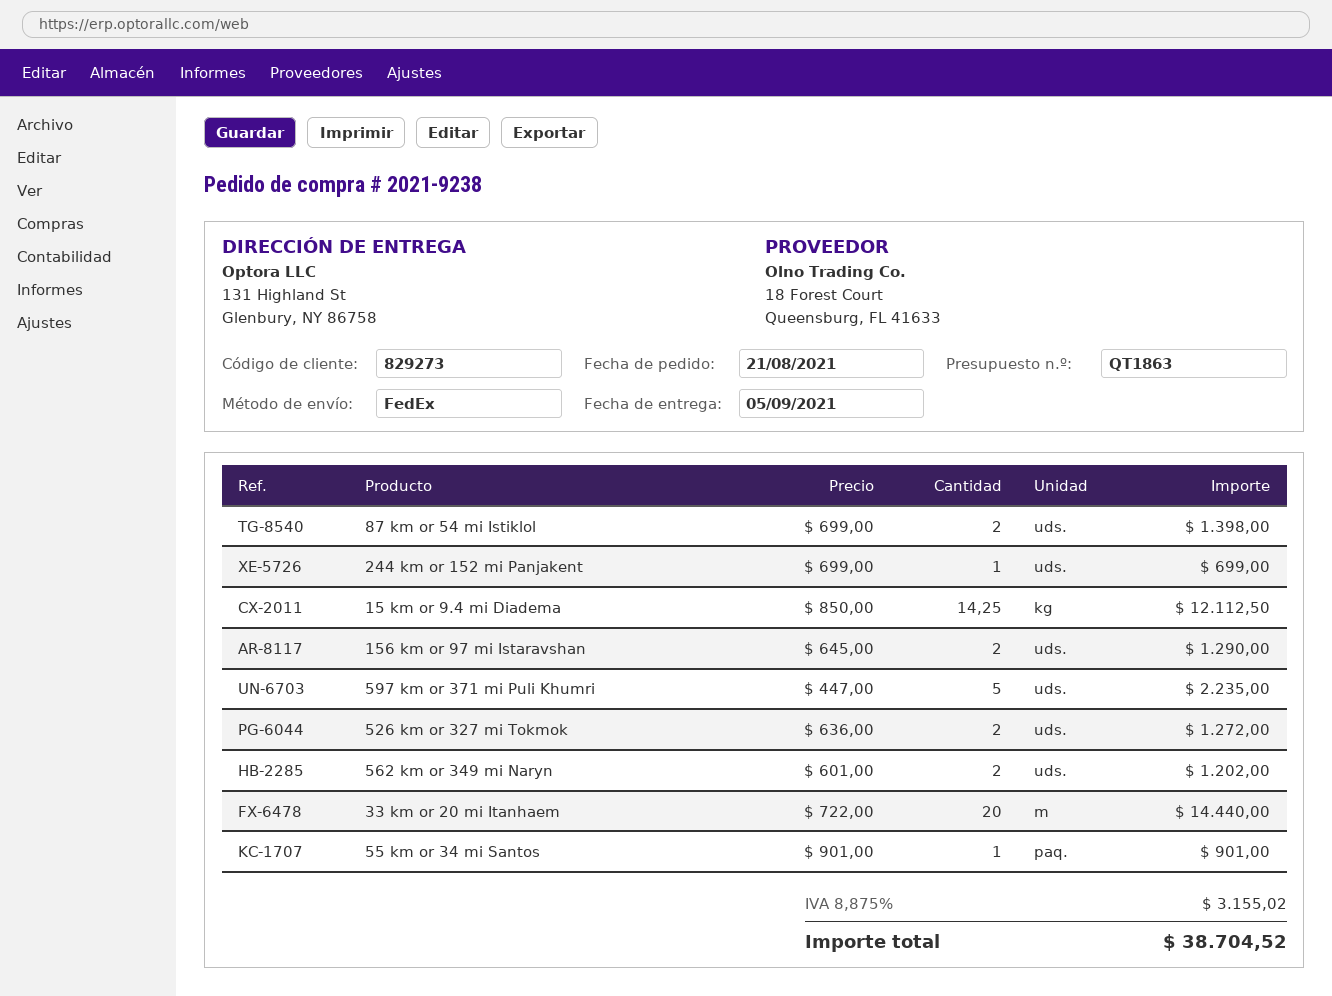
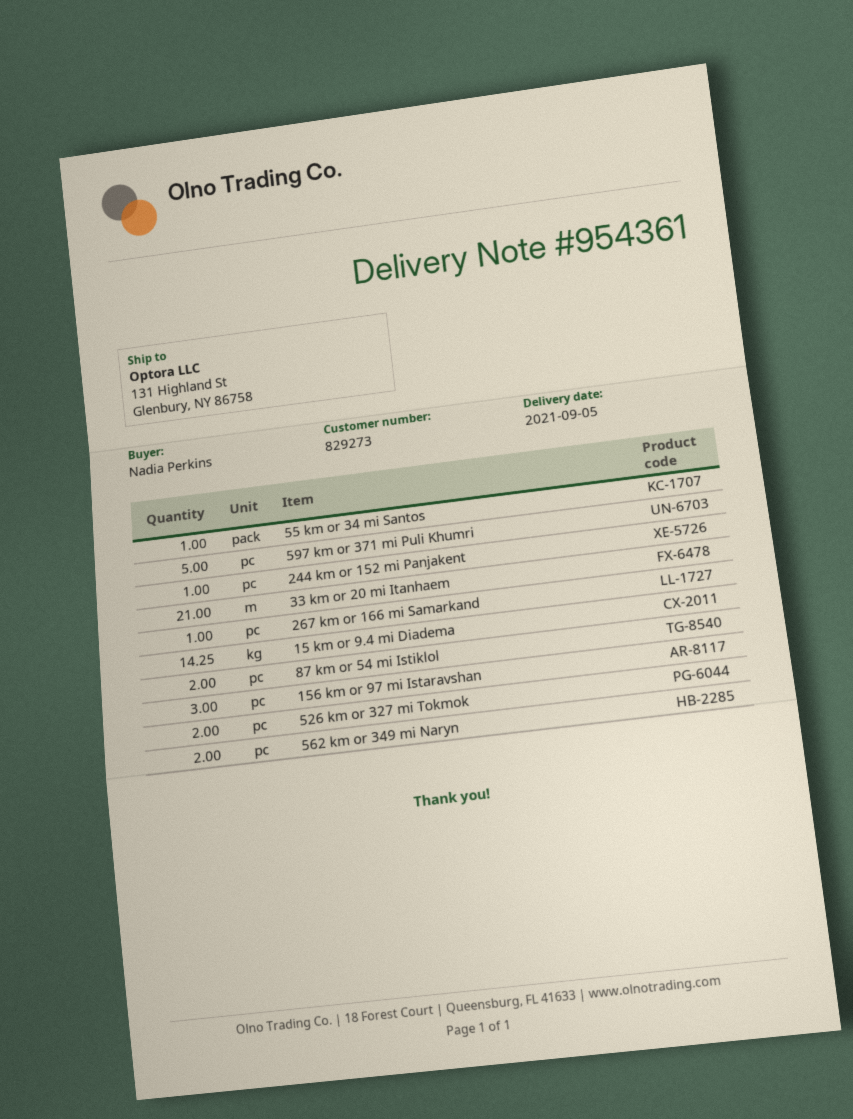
156 km or 97 mi Istaravshan: 2 -> 3
33 km or 20 mi Itanhaem: 20 -> 21
267 km or 166 mi Samarkand: none -> 1

